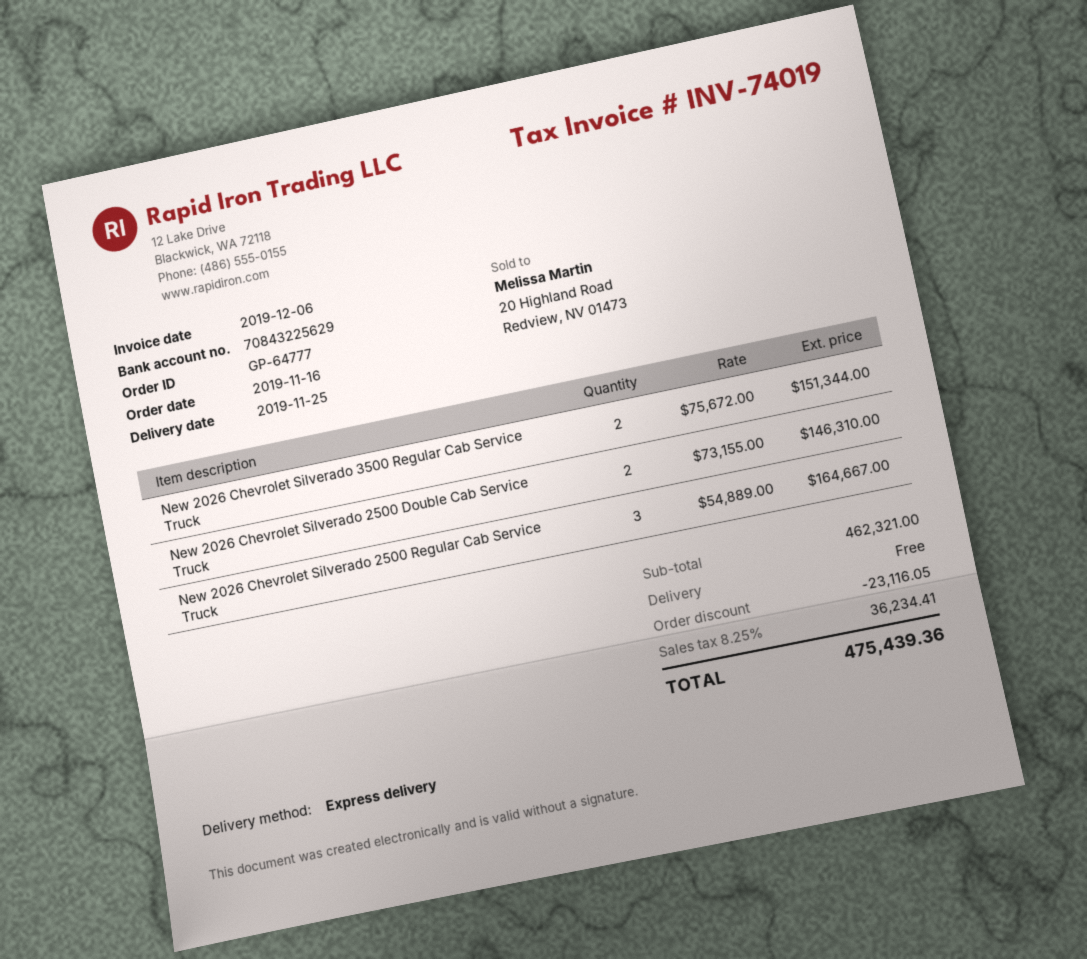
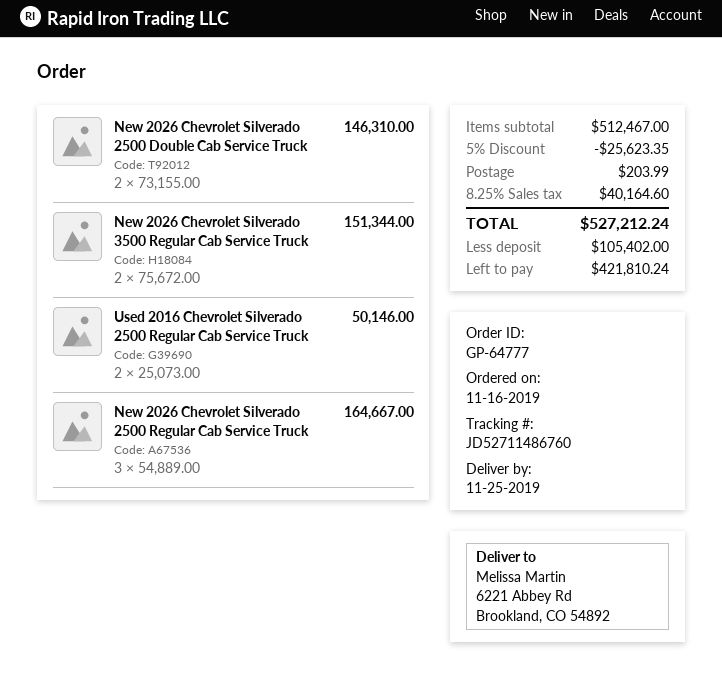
Used 2016 Chevrolet Silverado 2500 Regular Cab Service Truck: none -> 2 x 25073.00 = 50146.00
subtotal: 462321.00 -> 512467.00
discount: 23116.05 -> 25623.35
shipping: 0.00 -> 203.99
tax: 8.25% = 36234.41 -> 8.25% = 40164.60
total: 475439.36 -> 527212.24

